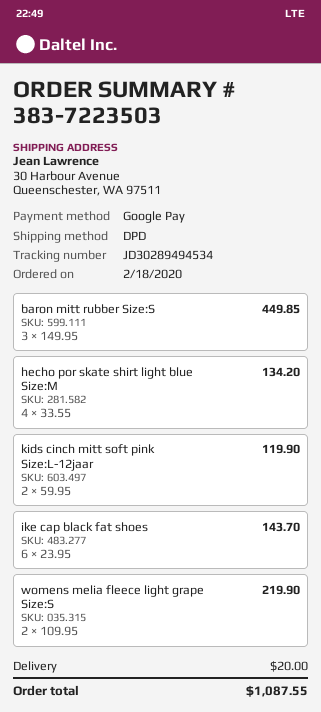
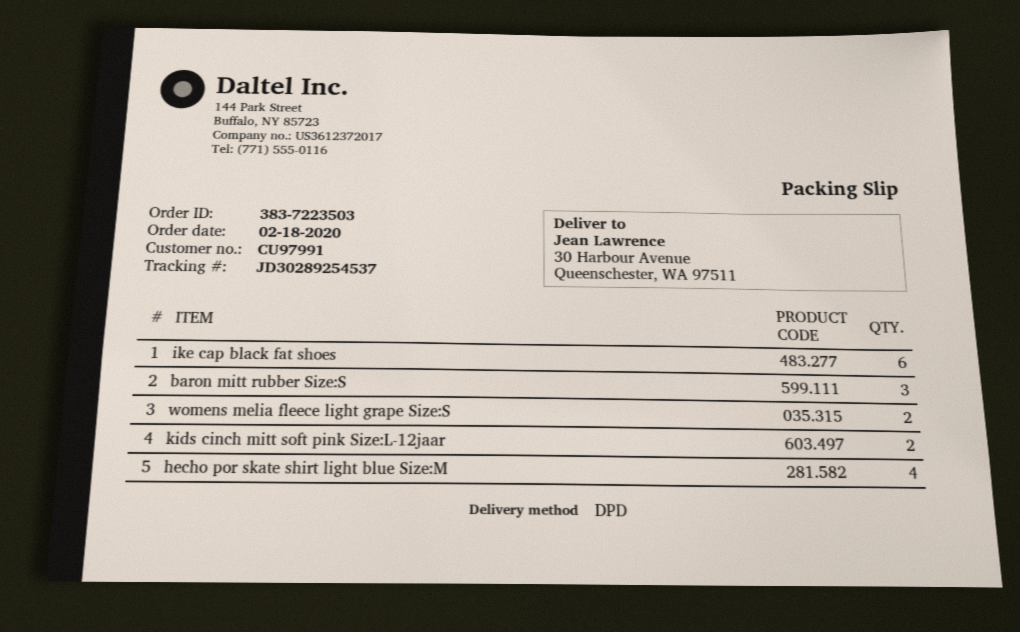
tracking number: JD30289494534 -> JD30289254537

